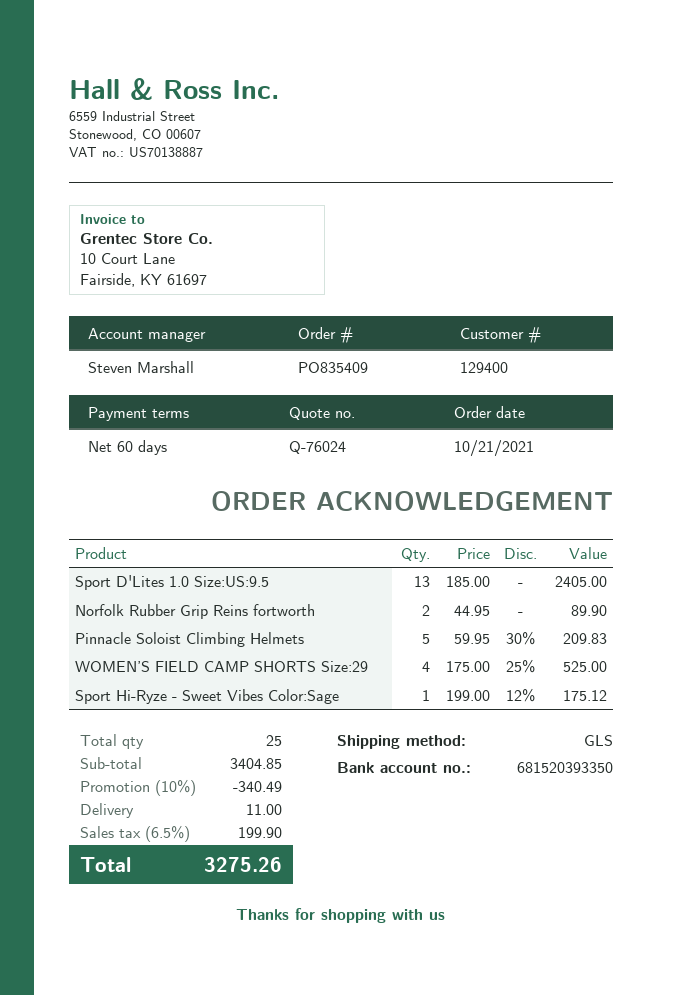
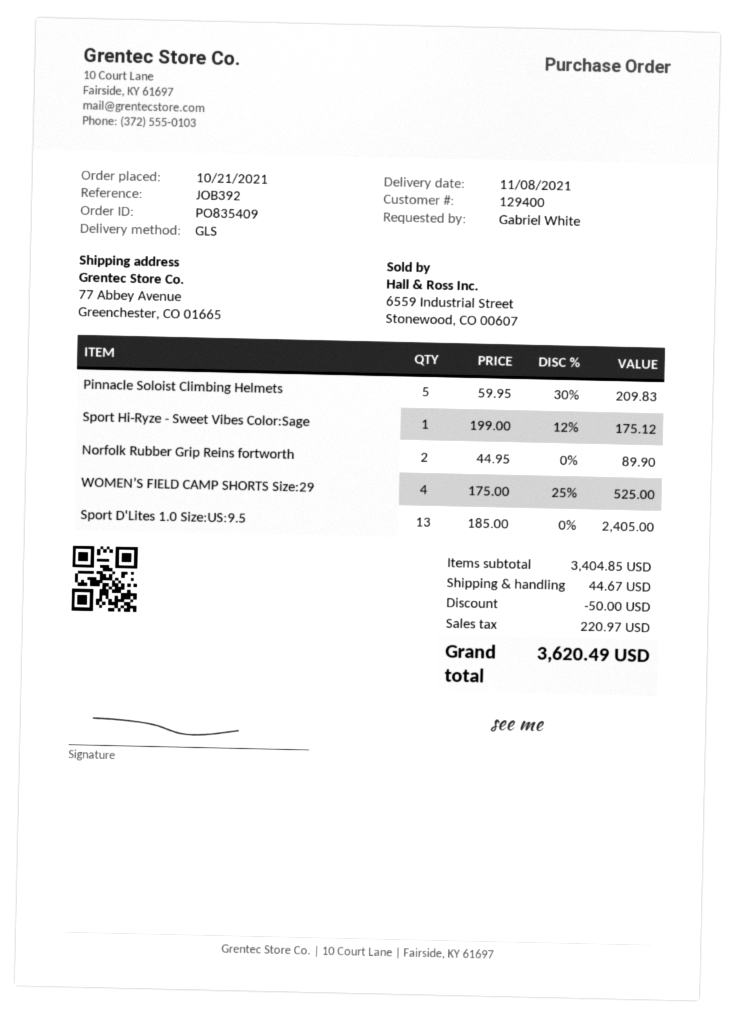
discount: 340.49 -> 50.00
shipping: 11.00 -> 44.67
tax: 199.90 -> 220.97
total: 3275.26 -> 3620.49

